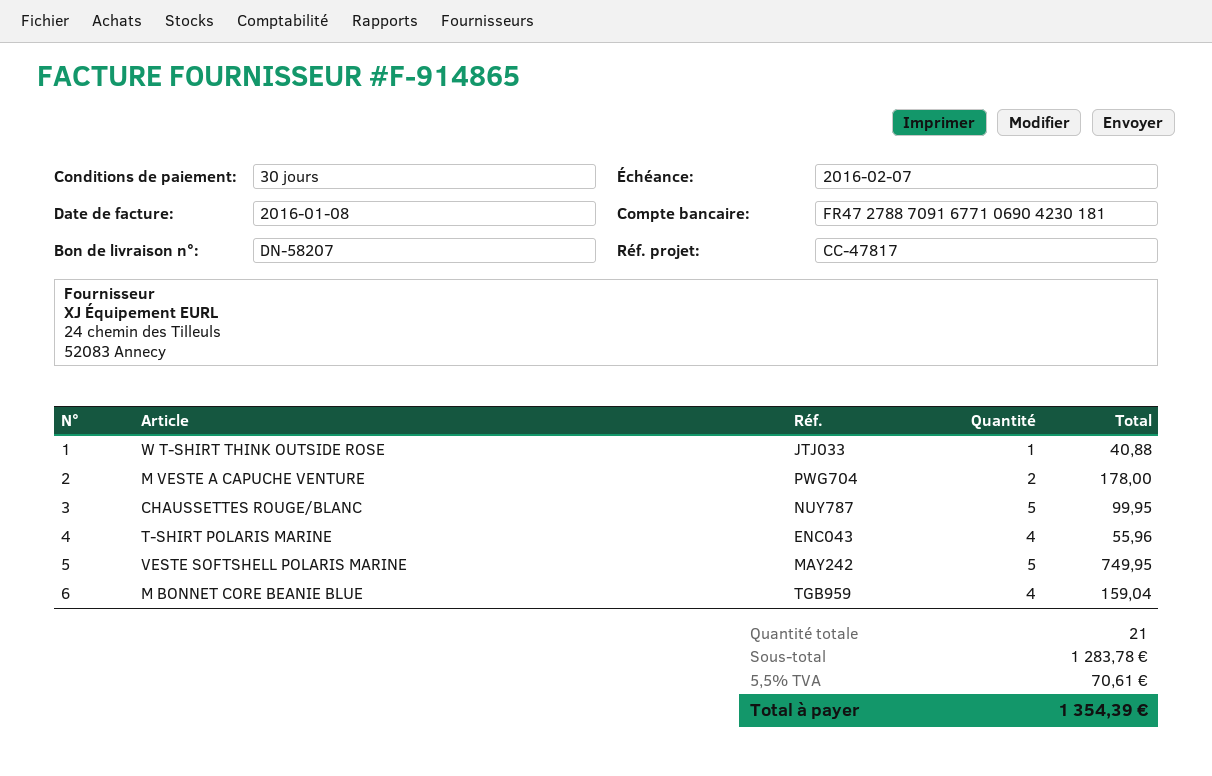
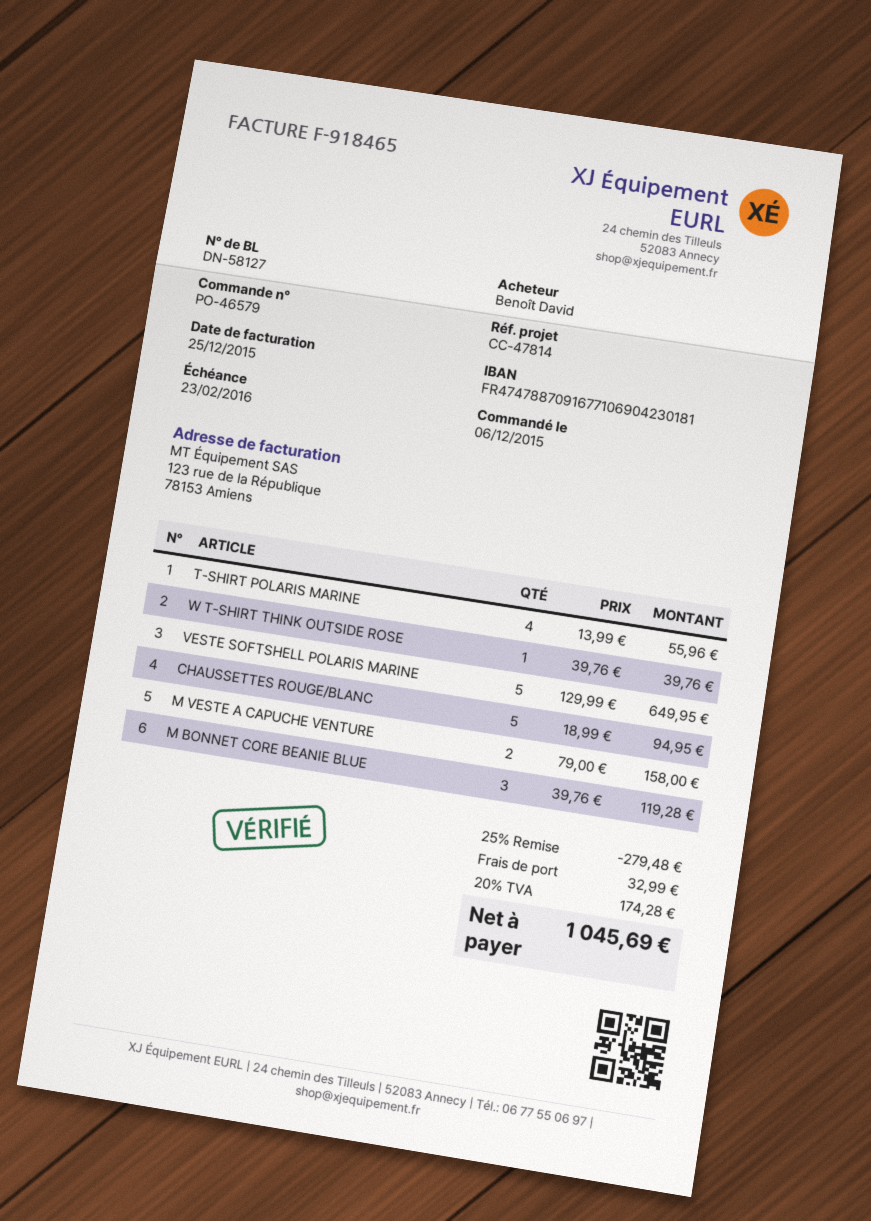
delivery note number: DN-58207 -> DN-58127
invoice number: F-914865 -> F-918465
invoice date: 2016-01-08 -> 2015-12-25
due date: 2016-02-07 -> 2016-02-23
reference: CC-47817 -> CC-47814
bank account: FR4727887091677106904230181 -> FR4747887091677106904230181
W T-SHIRT THINK OUTSIDE ROSE: 1 for 40.88 -> 1 for 39.76
M VESTE A CAPUCHE VENTURE: 2 for 178.00 -> 2 for 158.00
CHAUSSETTES ROUGE/BLANC: 5 for 99.95 -> 5 for 94.95
VESTE SOFTSHELL POLARIS MARINE: 5 for 749.95 -> 5 for 649.95
M BONNET CORE BEANIE BLUE: 4 for 159.04 -> 3 for 119.28
discount: none -> 25% = 279.48
shipping: none -> 32.99
tax: 5.5% = 70.61 -> 20% = 174.28
total: 1354.39 -> 1045.69

